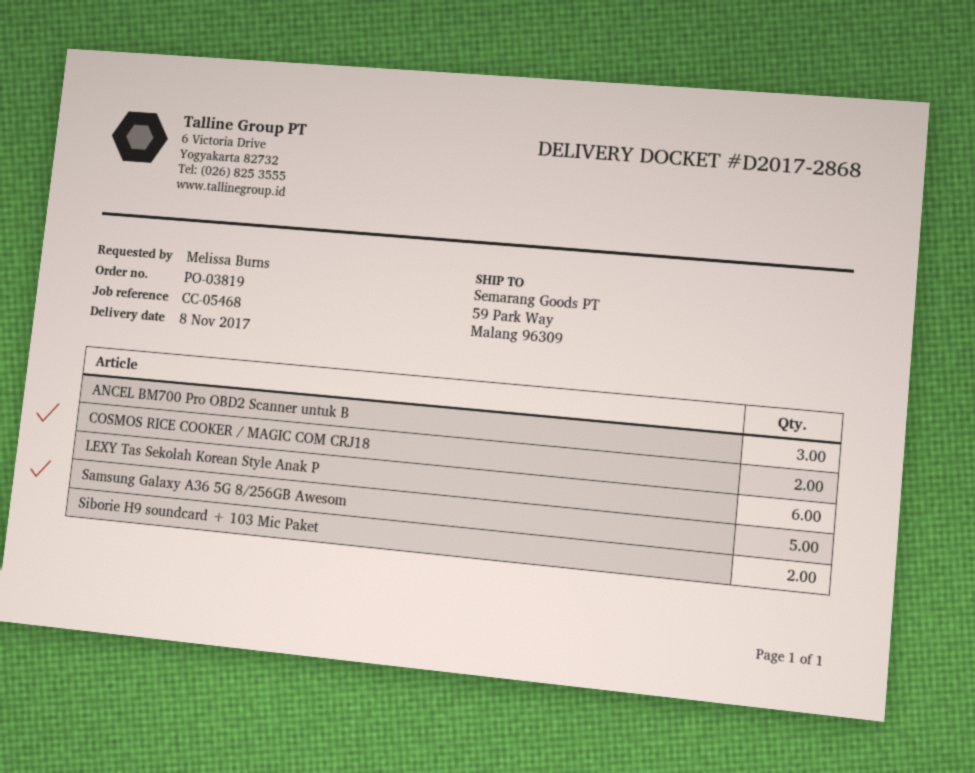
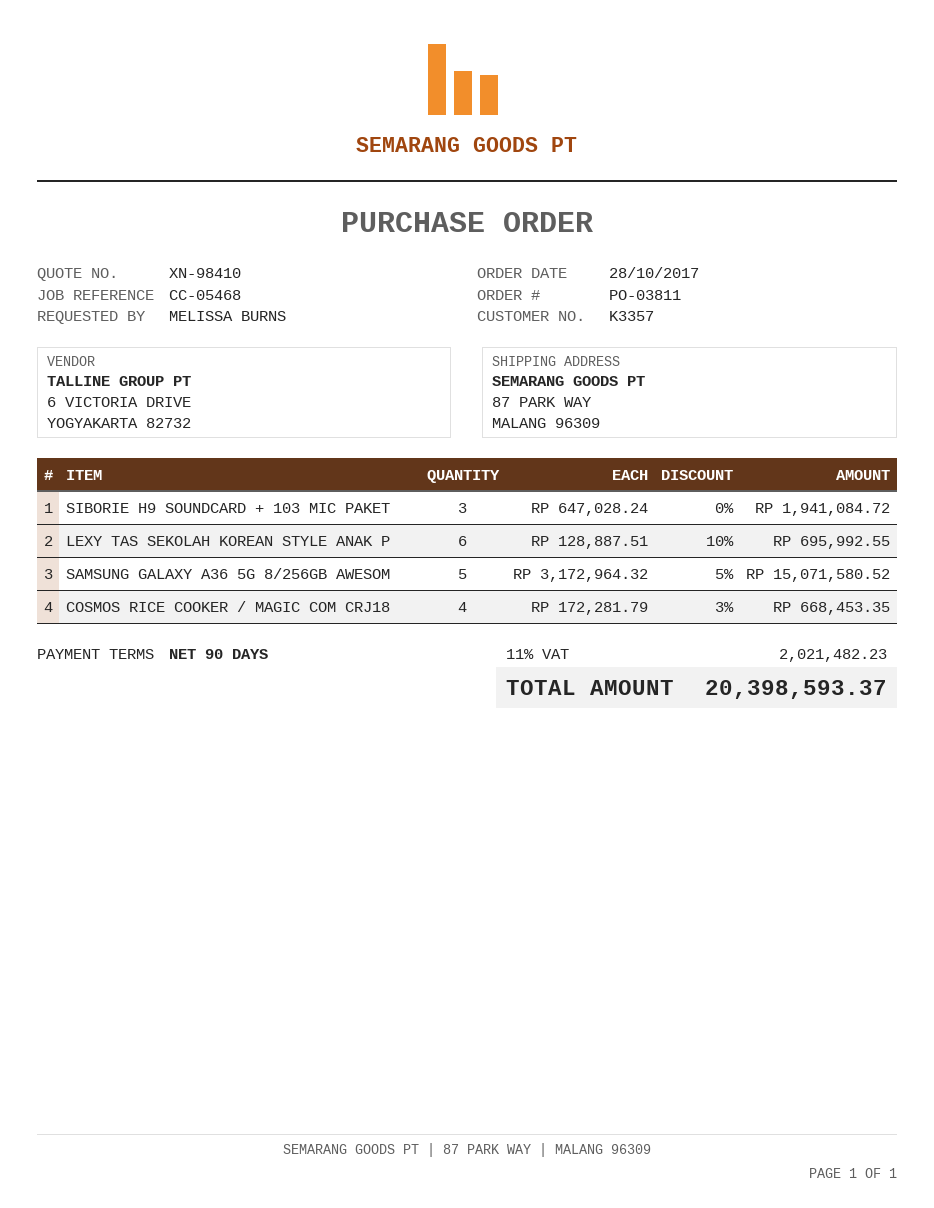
order number: PO-03819 -> PO-03811
ship to: 59 Park Way, Malang 96309 -> 87 PARK WAY, MALANG 96309
ANCEL BM700 Pro OBD2 Scanner untuk B: 3 -> none
COSMOS RICE COOKER / MAGIC COM CRJ18: 2 -> 4
Siborie H9 soundcard + 103 Mic Paket: 2 -> 3

